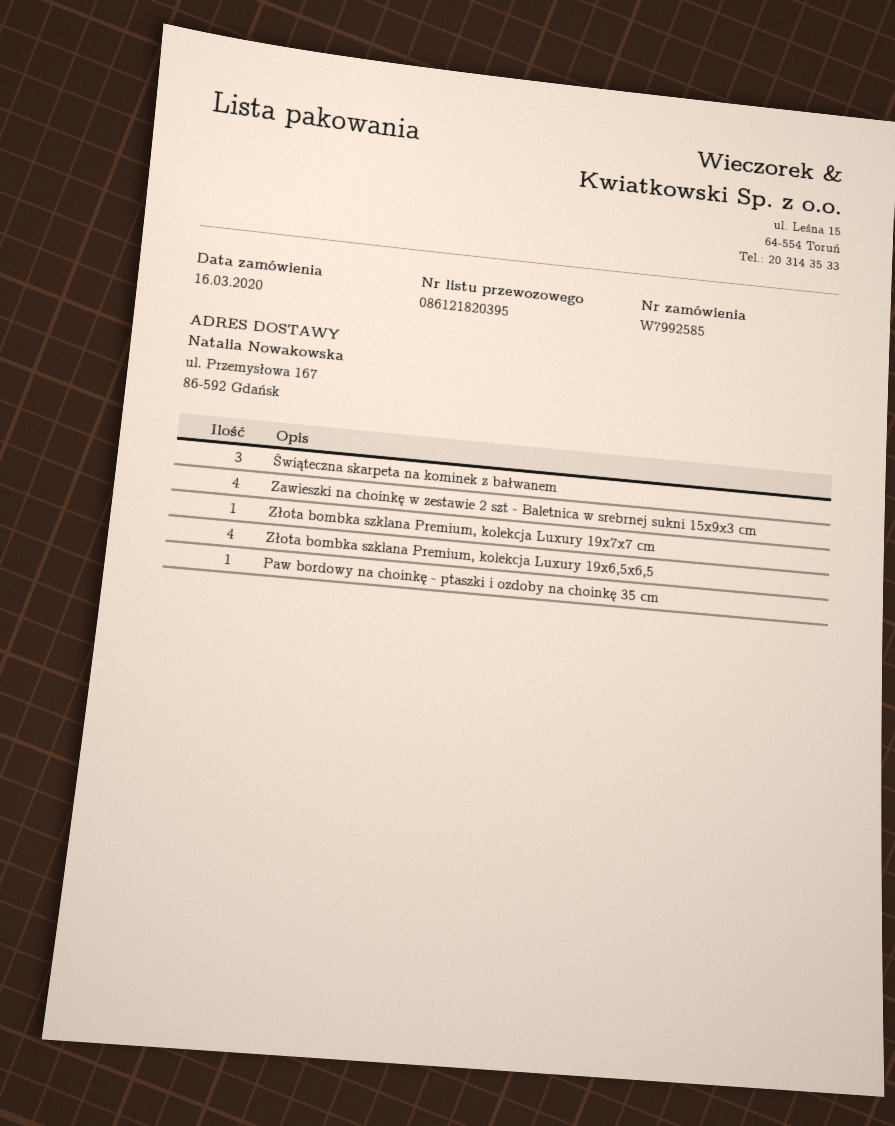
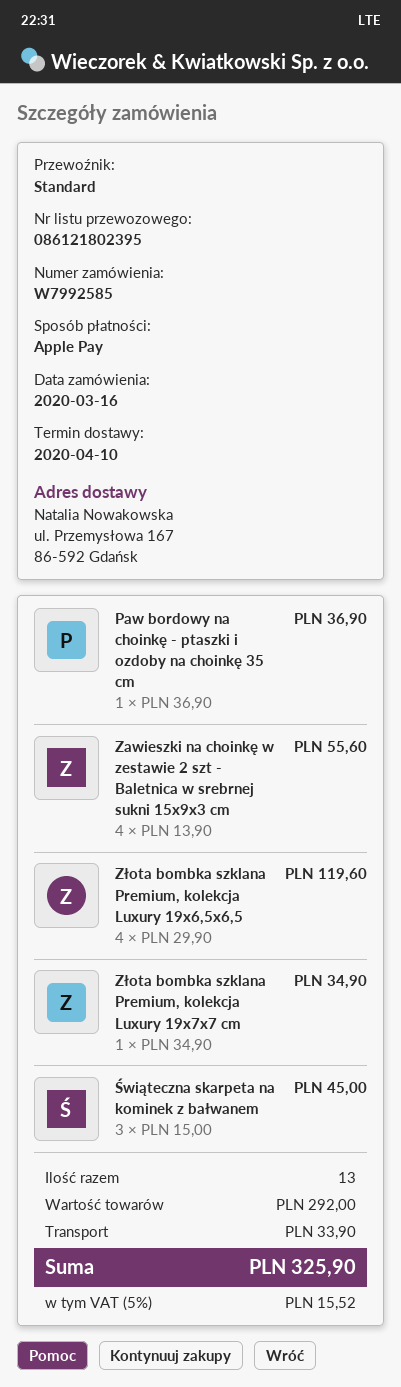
tracking number: 086121820395 -> 086121802395

